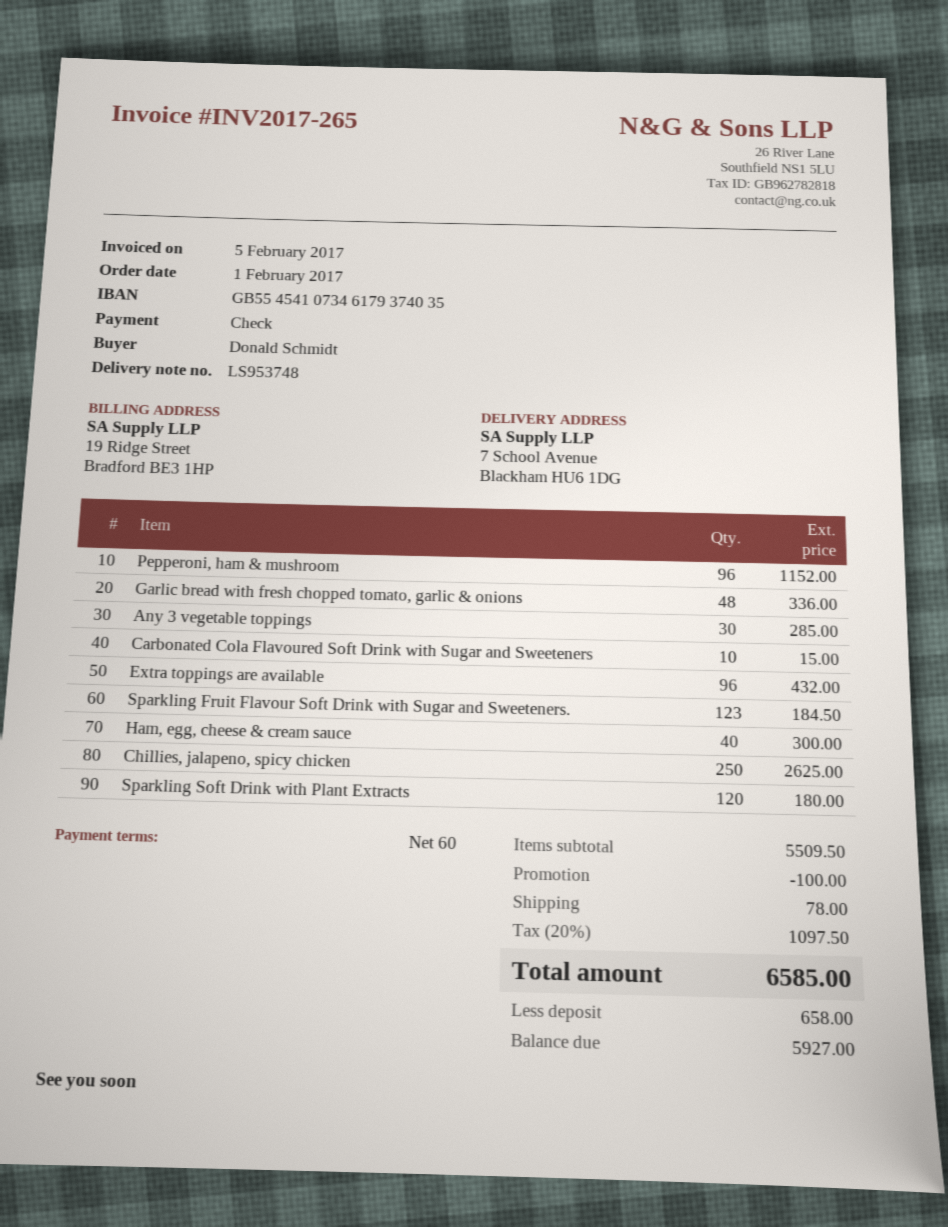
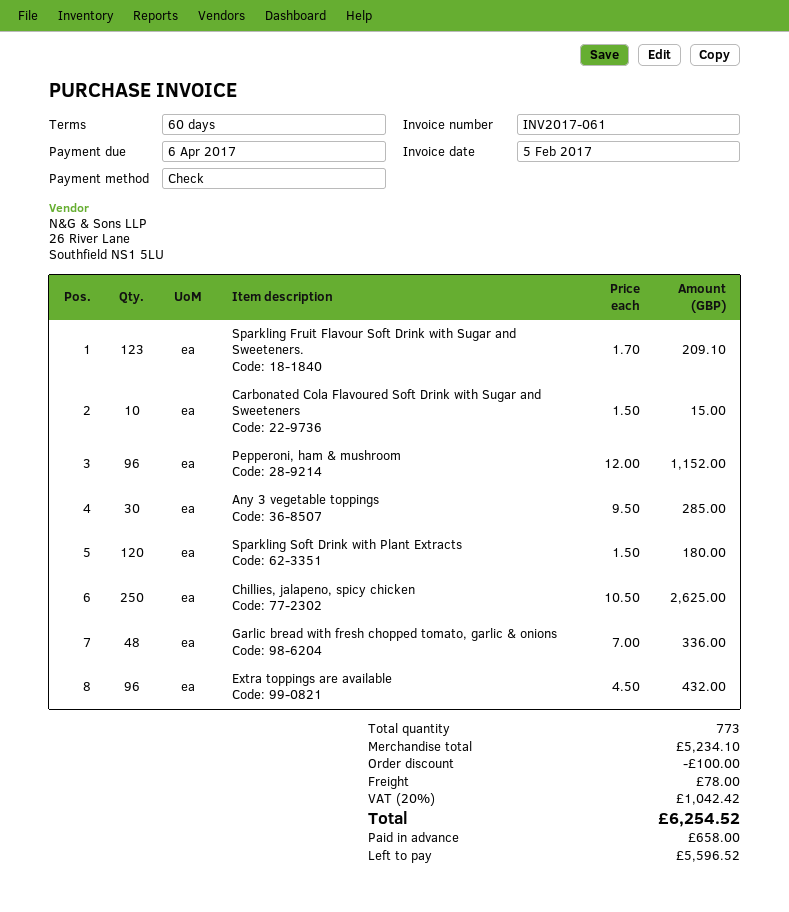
invoice number: INV2017-265 -> INV2017-061
Sparkling Fruit Flavour Soft Drink with Sugar and Sweeteners.: 123 for 184.50 -> 123 for 209.10
Ham, egg, cheese & cream sauce: 40 for 300.00 -> none
subtotal: 5509.50 -> 5234.10
tax: 20% = 1097.50 -> 20% = 1042.42
total: 6585.00 -> 6254.52
balance: 5927.00 -> 5596.52

